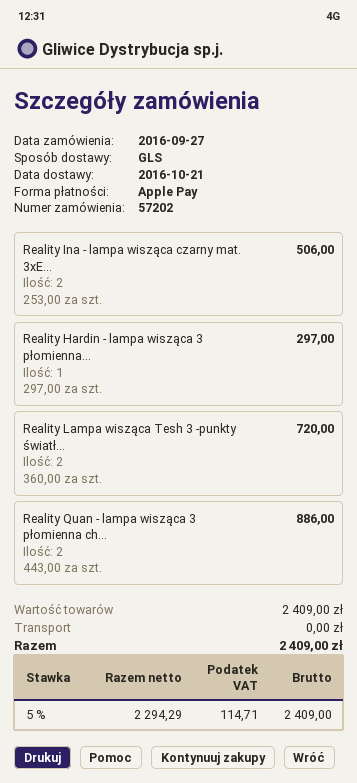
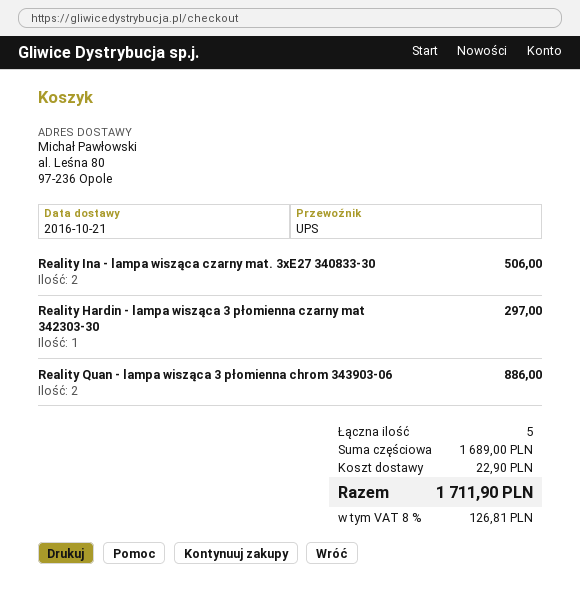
shipping method: GLS -> UPS
Reality Lampa wisząca Tesh 3 -punkty światł...: 2 for 720.00 -> none
subtotal: 2409.00 -> 1689.00
shipping: 0.00 -> 22.90
tax: 5% = 114.71 -> 8% = 126.81
total: 2409.00 -> 1711.90

